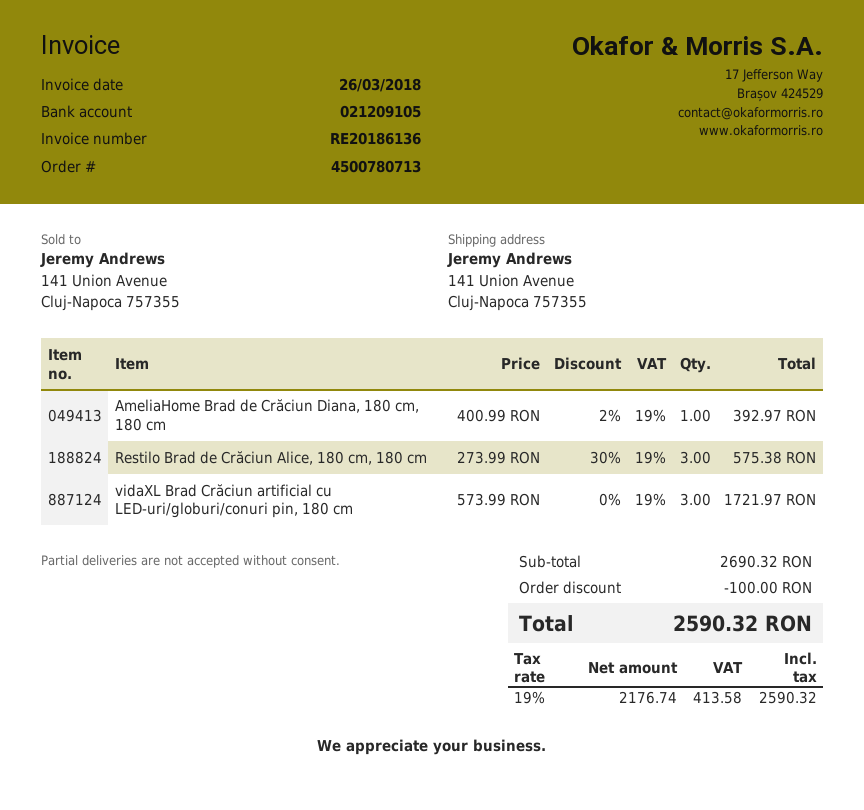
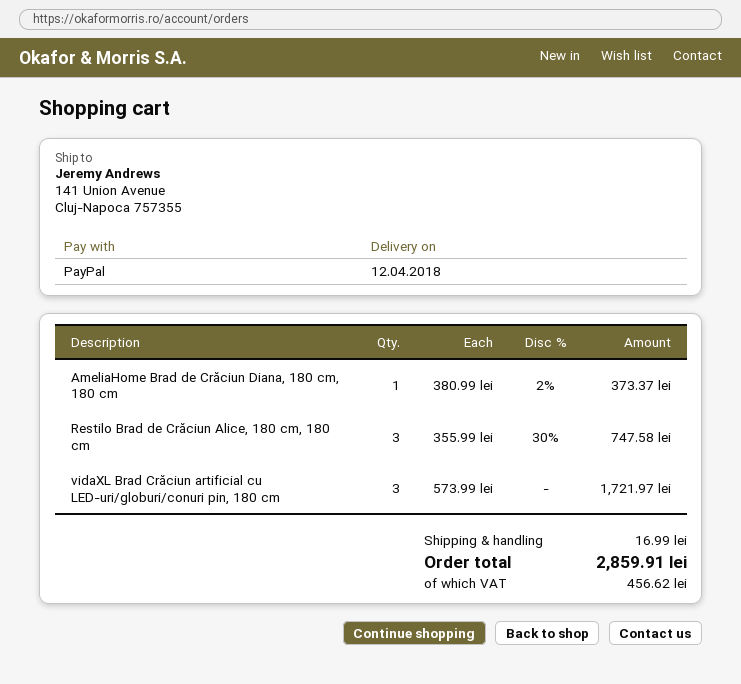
AmeliaHome Brad de Crăciun Diana, 180 cm, 180 cm: 1 x 400.99 - 2% = 392.97 -> 1 x 380.99 - 2% = 373.37
Restilo Brad de Crăciun Alice, 180 cm, 180 cm: 3 x 273.99 - 30% = 575.38 -> 3 x 355.99 - 30% = 747.58
discount: 100.00 -> none
shipping: none -> 16.99
tax: 413.58 -> 456.62
total: 2590.32 -> 2859.91

